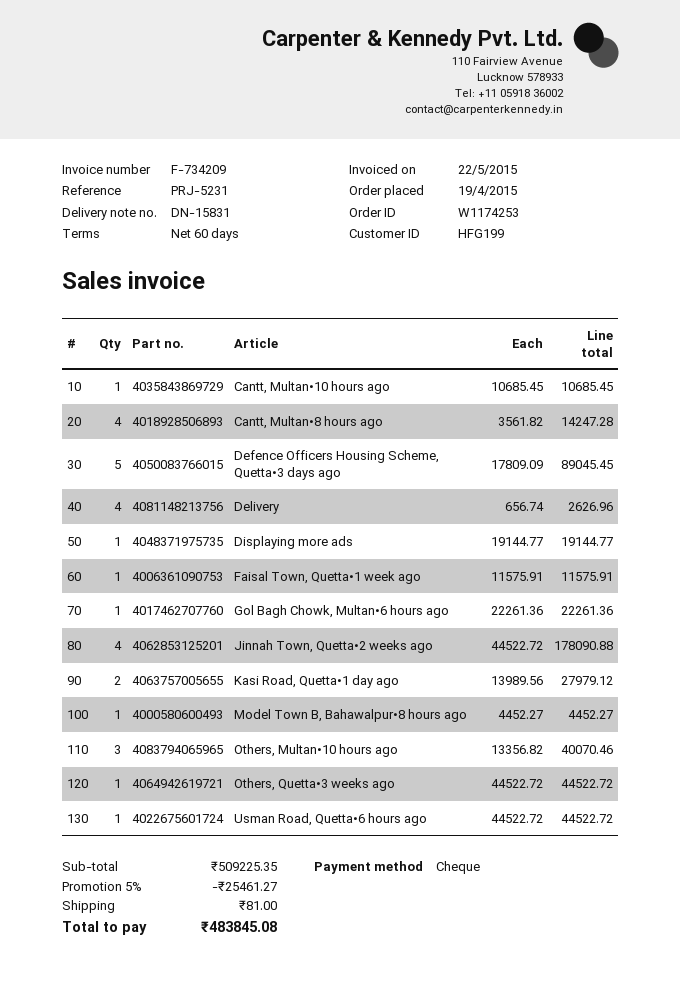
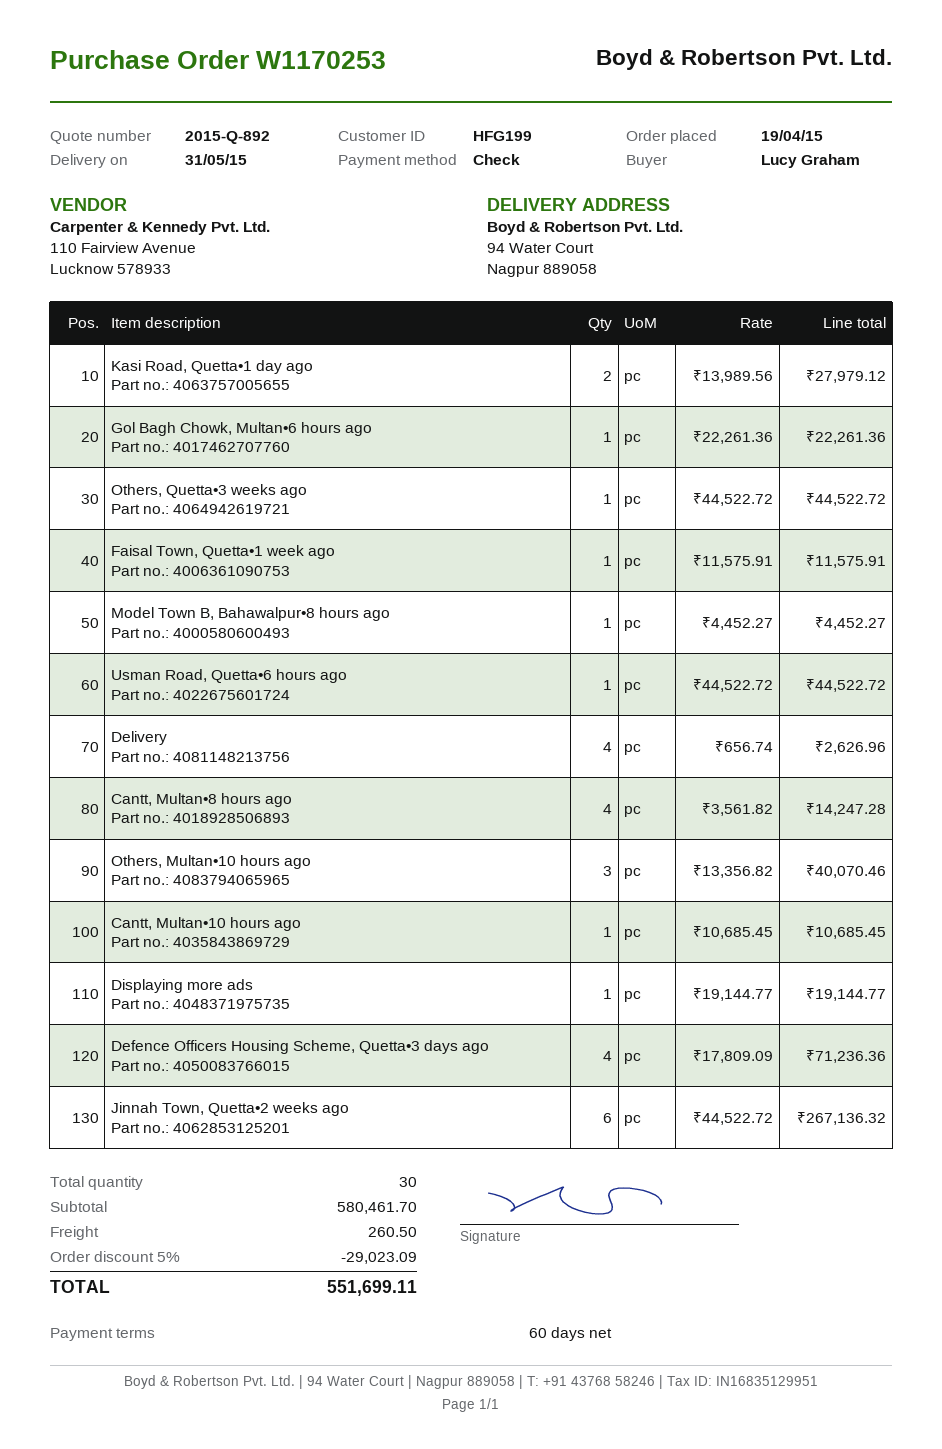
order number: W1174253 -> W1170253
Defence Officers Housing Scheme, Quetta•3 days ago: 5 x 17809.09 = 89045.45 -> 4 x 17809.09 = 71236.36
Jinnah Town, Quetta•2 weeks ago: 4 x 44522.72 = 178090.88 -> 6 x 44522.72 = 267136.32
subtotal: 509225.35 -> 580461.70
discount: 5% = 25461.27 -> 5% = 29023.09
shipping: 81.00 -> 260.50
total: 483845.08 -> 551699.11

